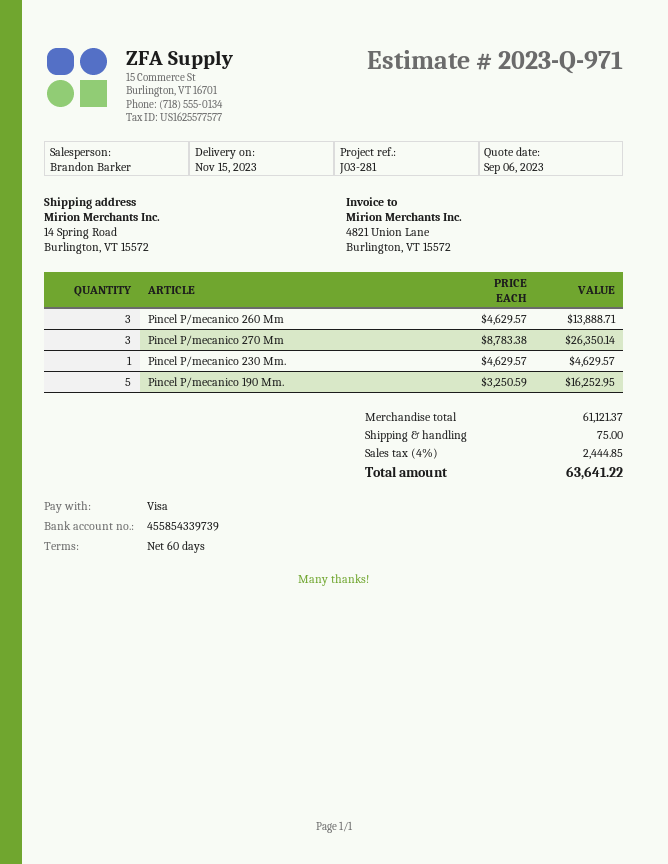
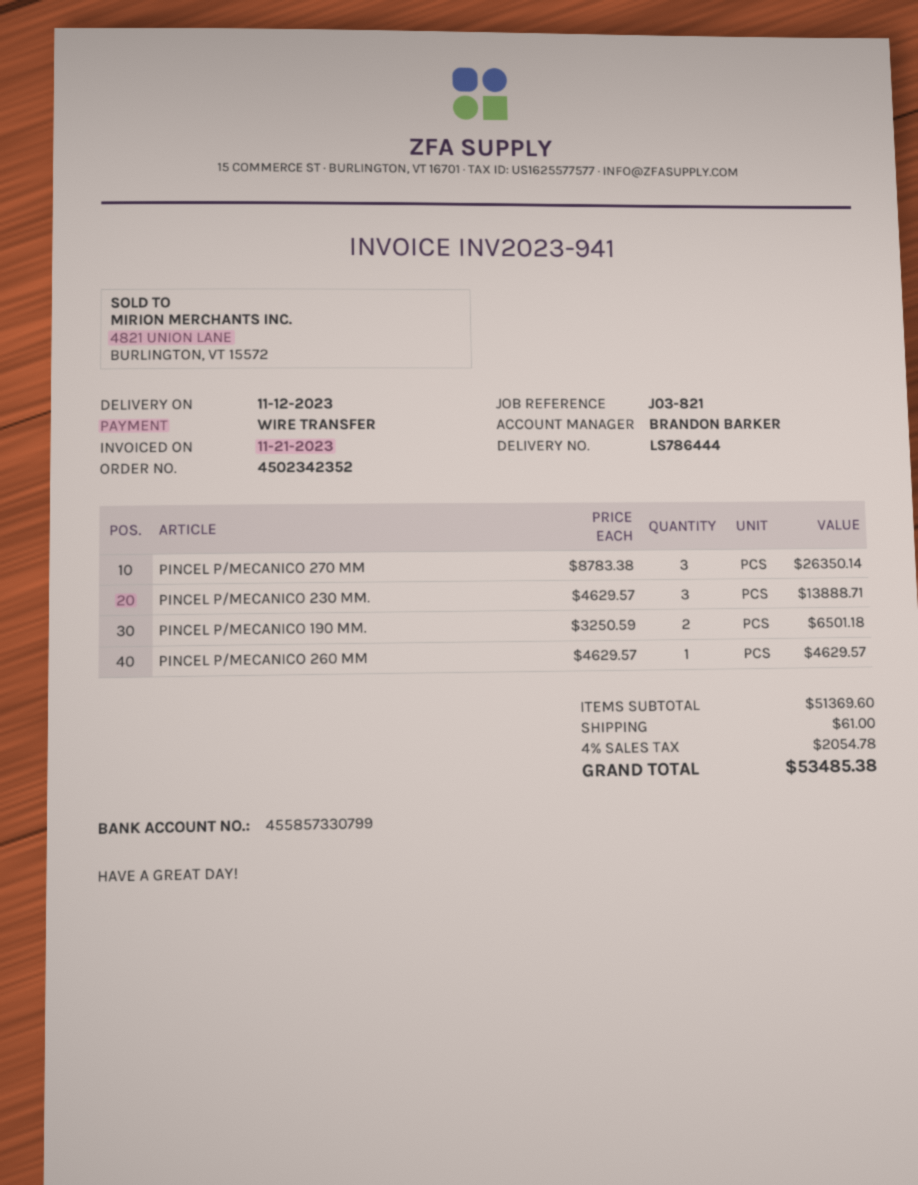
delivery date: 2023-11-15 -> 2023-11-12
reference: J03-281 -> J03-821
payment method: Visa -> bank transfer
bank account: 455854339739 -> 455857330799
Pincel P/mecanico 260 Mm: 3 x 4629.57 = 13888.71 -> 1 x 4629.57 = 4629.57
Pincel P/mecanico 230 Mm.: 1 x 4629.57 = 4629.57 -> 3 x 4629.57 = 13888.71
Pincel P/mecanico 190 Mm.: 5 x 3250.59 = 16252.95 -> 2 x 3250.59 = 6501.18
subtotal: 61121.37 -> 51369.60
shipping: 75.00 -> 61.00
tax: 4% = 2444.85 -> 4% = 2054.78
total: 63641.22 -> 53485.38

